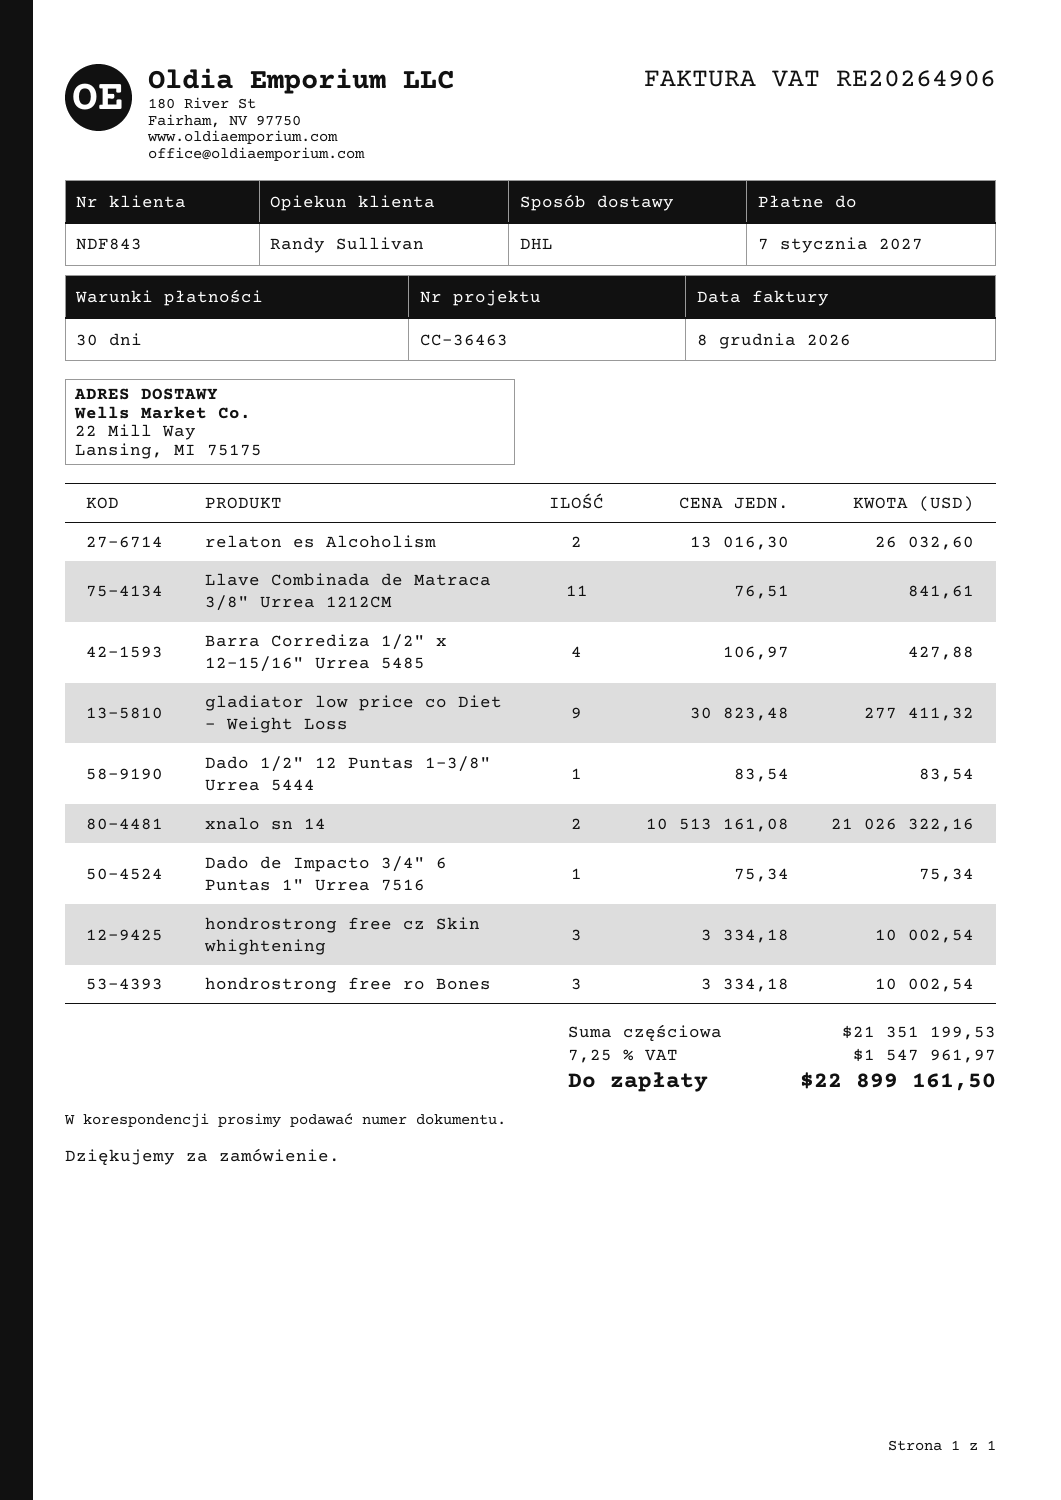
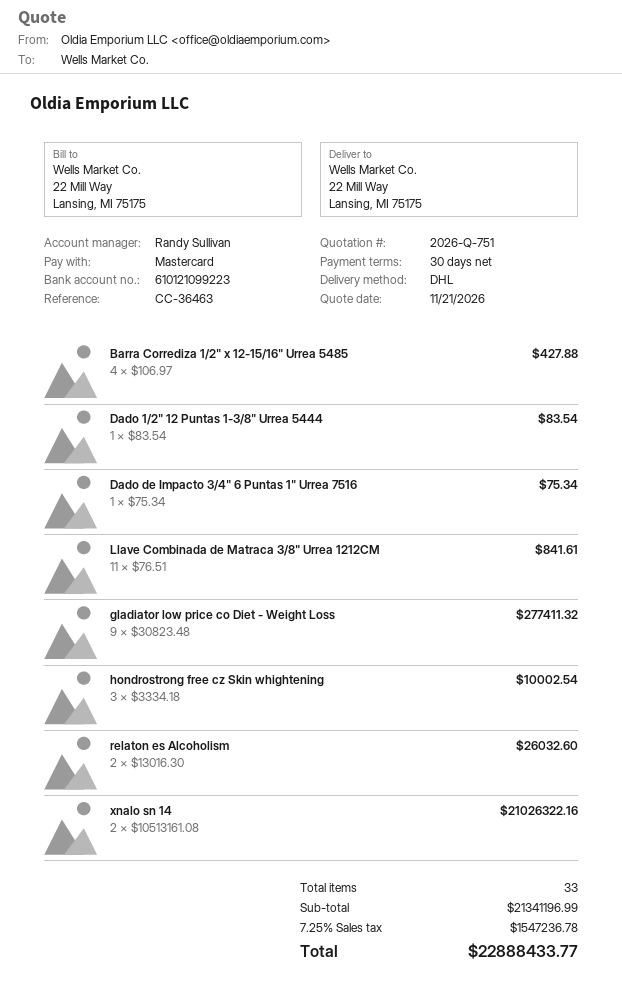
hondrostrong free ro Bones: 3 x 3334.18 = 10002.54 -> none
subtotal: 21351199.53 -> 21341196.99
tax: 7.25% = 1547961.97 -> 7.25% = 1547236.78
total: 22899161.50 -> 22888433.77

